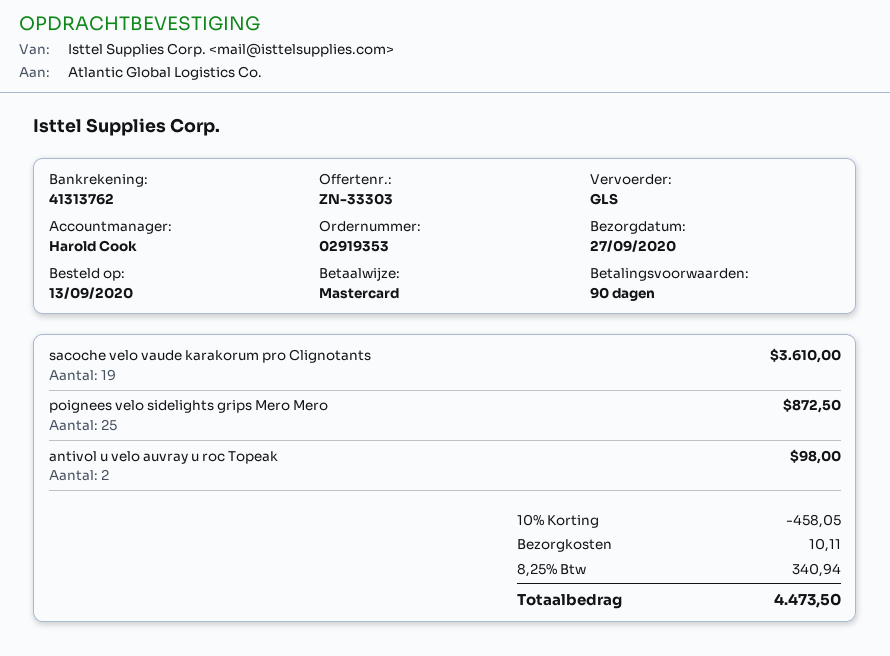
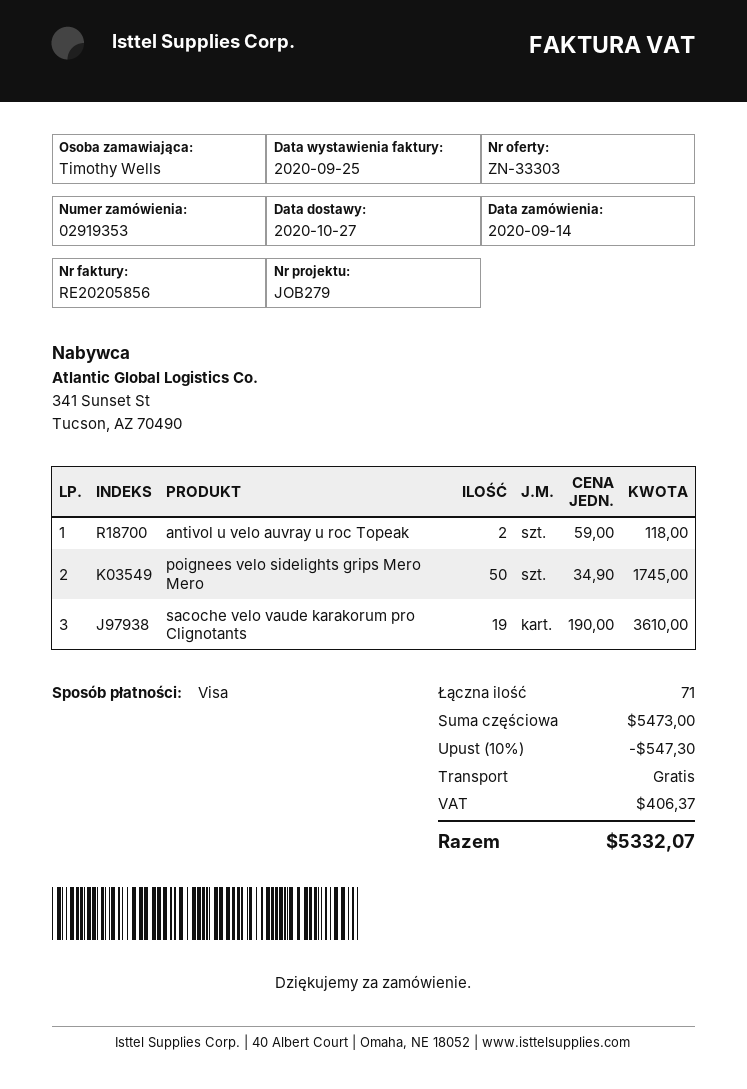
order date: 2020-09-13 -> 2020-09-14
delivery date: 2020-09-27 -> 2020-10-27
payment method: Mastercard -> Visa
poignees velo sidelights grips Mero Mero: 25 for 872.50 -> 50 for 1745.00
antivol u velo auvray u roc Topeak: 2 for 98.00 -> 2 for 118.00
discount: 10% = 458.05 -> 10% = 547.30
shipping: 10.11 -> 0.00
tax: 340.94 -> 406.37
total: 4473.50 -> 5332.07

